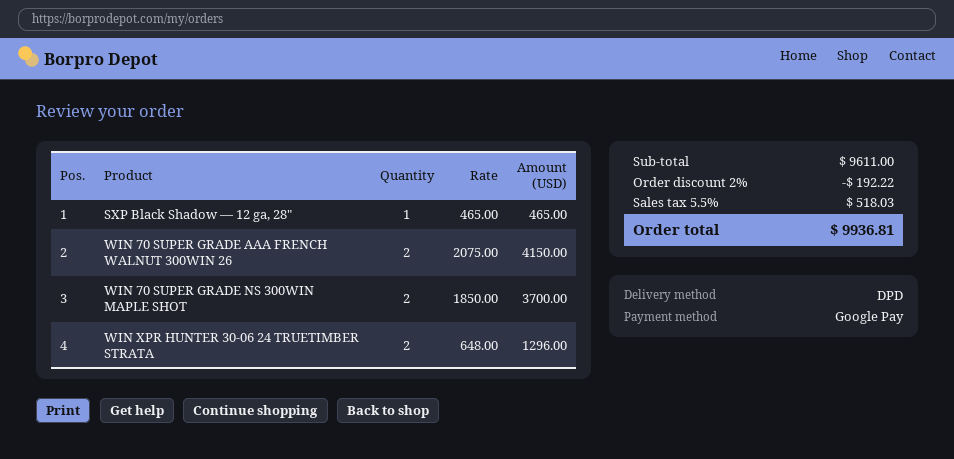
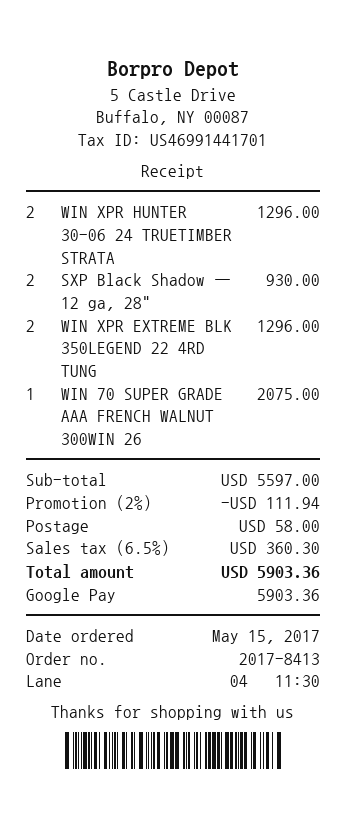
SXP Black Shadow — 12 ga, 28": 1 for 465.00 -> 2 for 930.00
WIN 70 SUPER GRADE AAA FRENCH WALNUT 300WIN 26: 2 for 4150.00 -> 1 for 2075.00
WIN 70 SUPER GRADE NS 300WIN MAPLE SHOT: 2 for 3700.00 -> none
WIN XPR EXTREME BLK 350LEGEND 22 4RD TUNG: none -> 2 for 1296.00
subtotal: 9611.00 -> 5597.00
discount: 2% = 192.22 -> 2% = 111.94
shipping: none -> 58.00
tax: 5.5% = 518.03 -> 6.5% = 360.30
total: 9936.81 -> 5903.36

